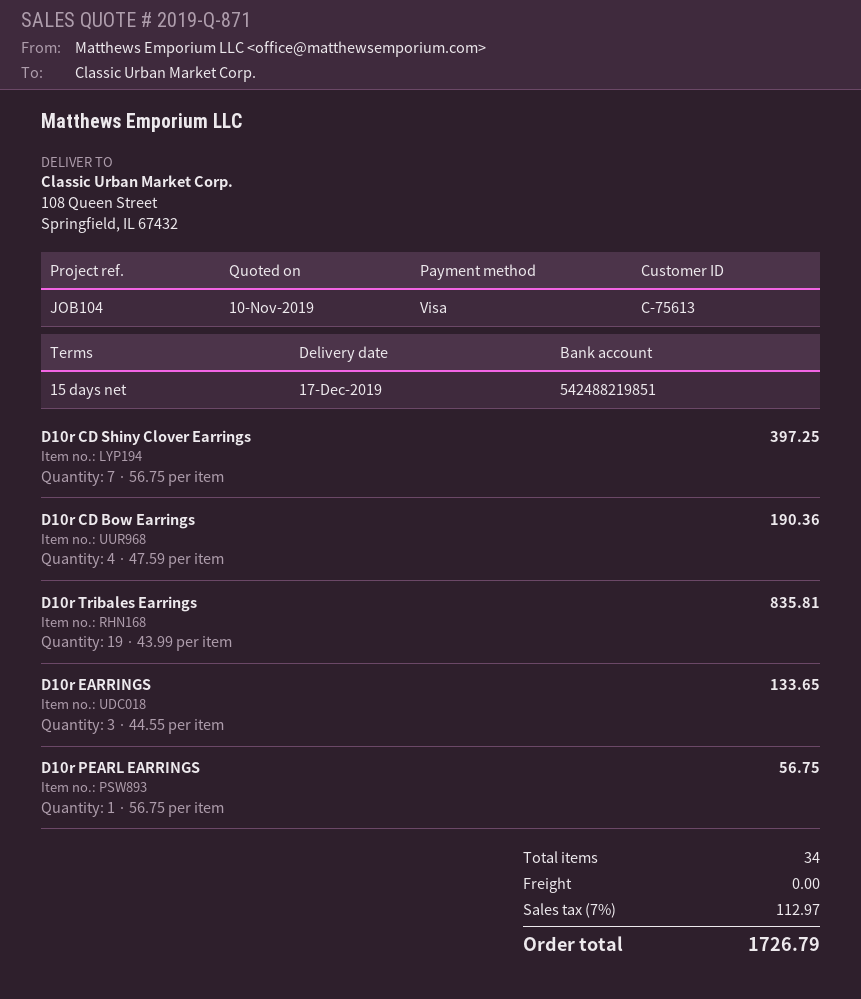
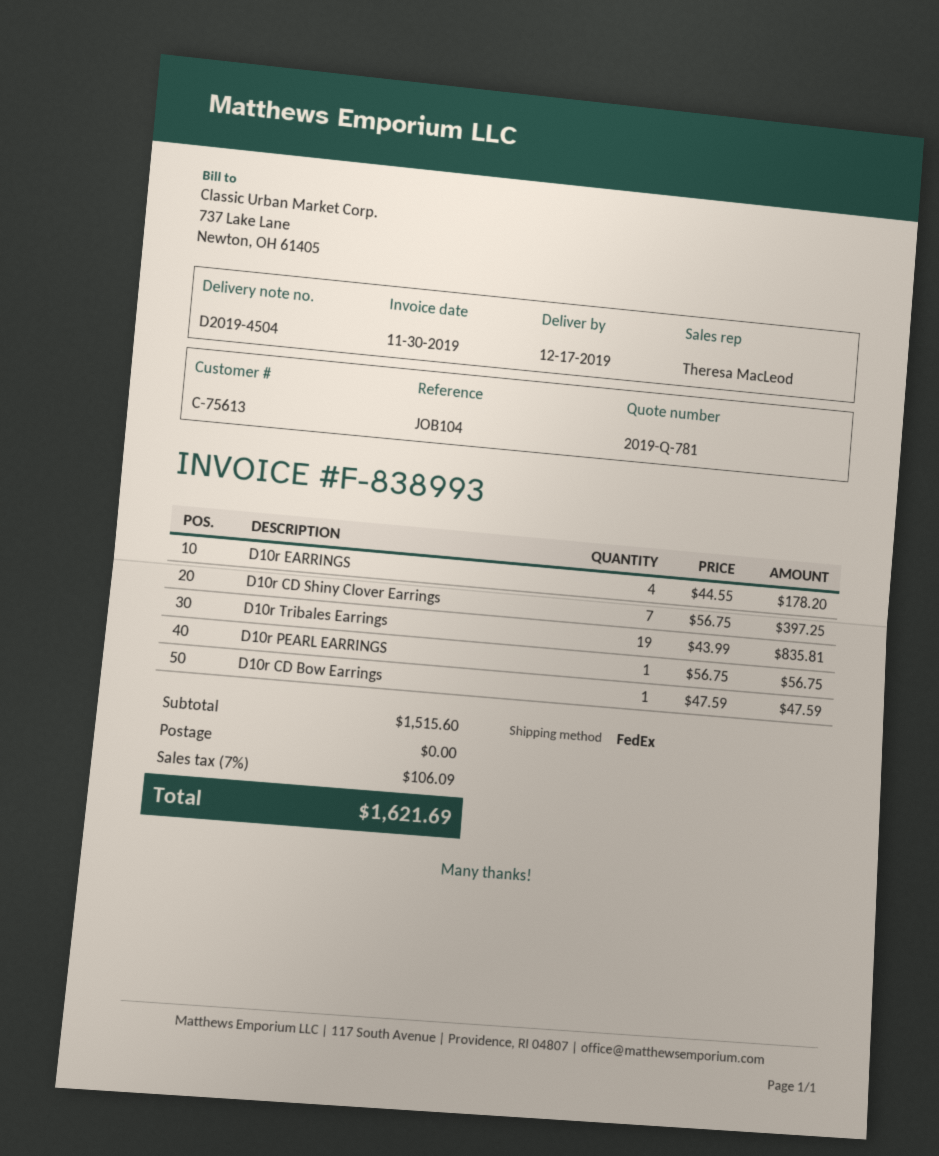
quote number: 2019-Q-871 -> 2019-Q-781
D10r CD Bow Earrings: 4 x 47.59 = 190.36 -> 1 x 47.59 = 47.59
D10r EARRINGS: 3 x 44.55 = 133.65 -> 4 x 44.55 = 178.20
tax: 7% = 112.97 -> 7% = 106.09
total: 1726.79 -> 1621.69

